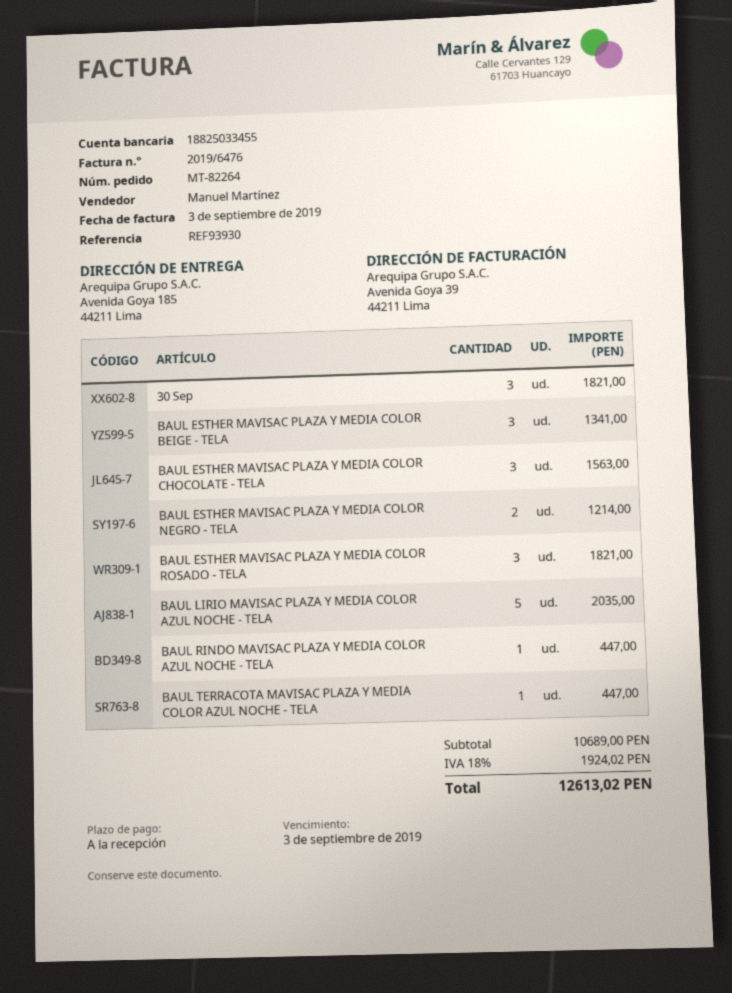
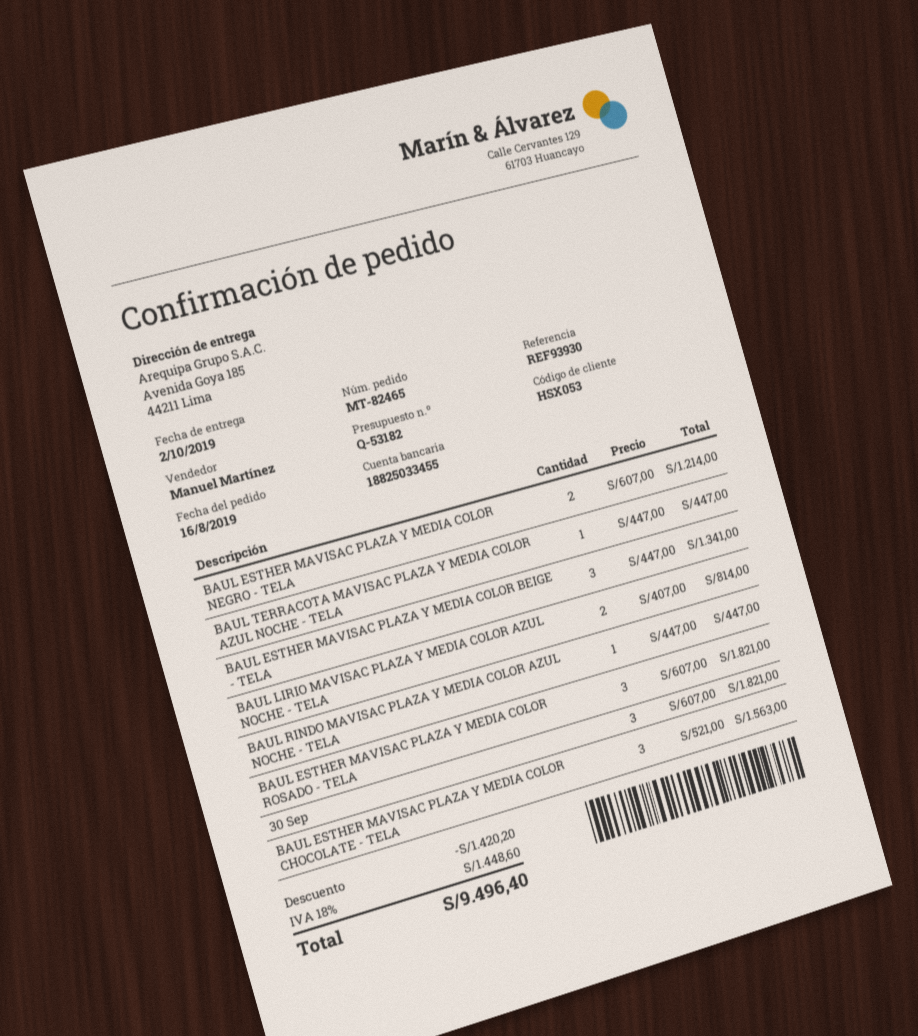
order number: MT-82264 -> MT-82465
BAUL LIRIO MAVISAC PLAZA Y MEDIA COLOR AZUL NOCHE - TELA: 5 for 2035.00 -> 2 for 814.00
discount: none -> 1420.20
tax: 18% = 1924.02 -> 18% = 1448.60
total: 12613.02 -> 9496.40

